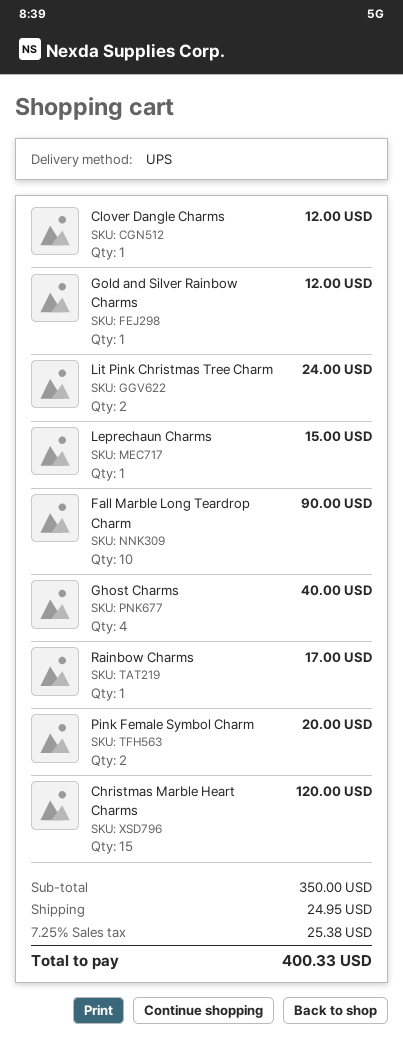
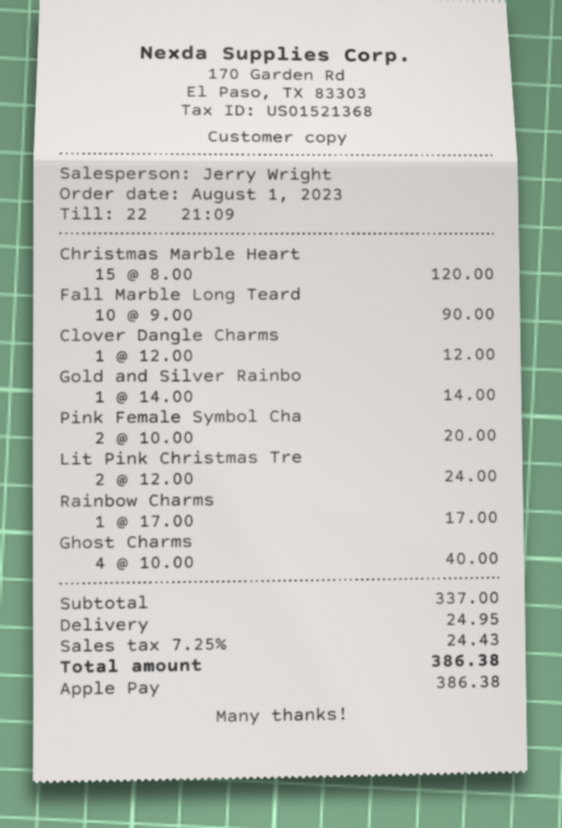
Gold and Silver Rainbow Charms: 1 for 12.00 -> 1 for 14.00
Leprechaun Charms: 1 for 15.00 -> none
subtotal: 350.00 -> 337.00
tax: 7.25% = 25.38 -> 7.25% = 24.43
total: 400.33 -> 386.38

